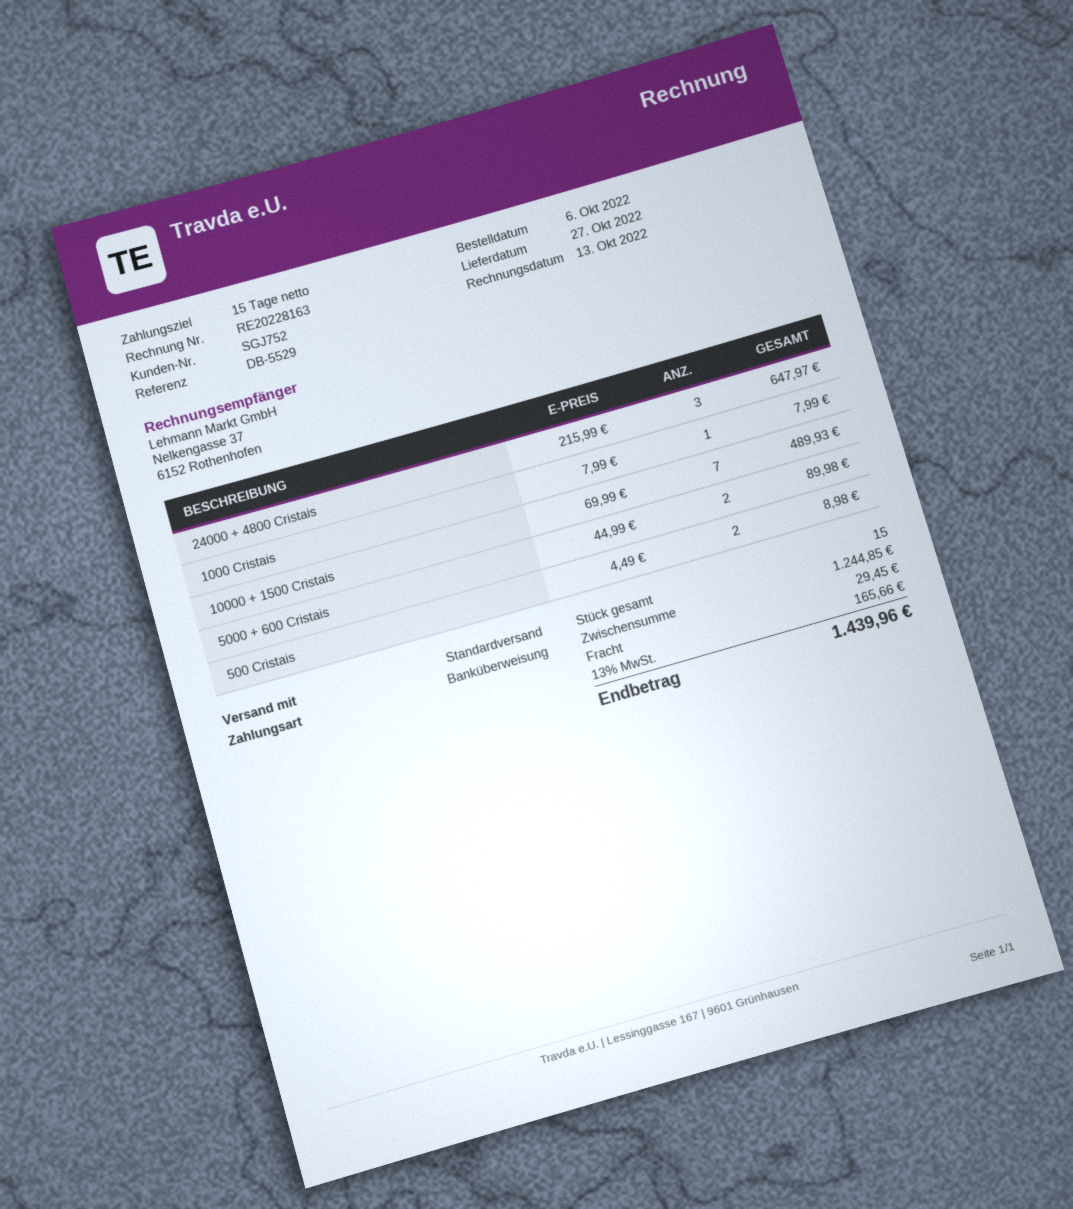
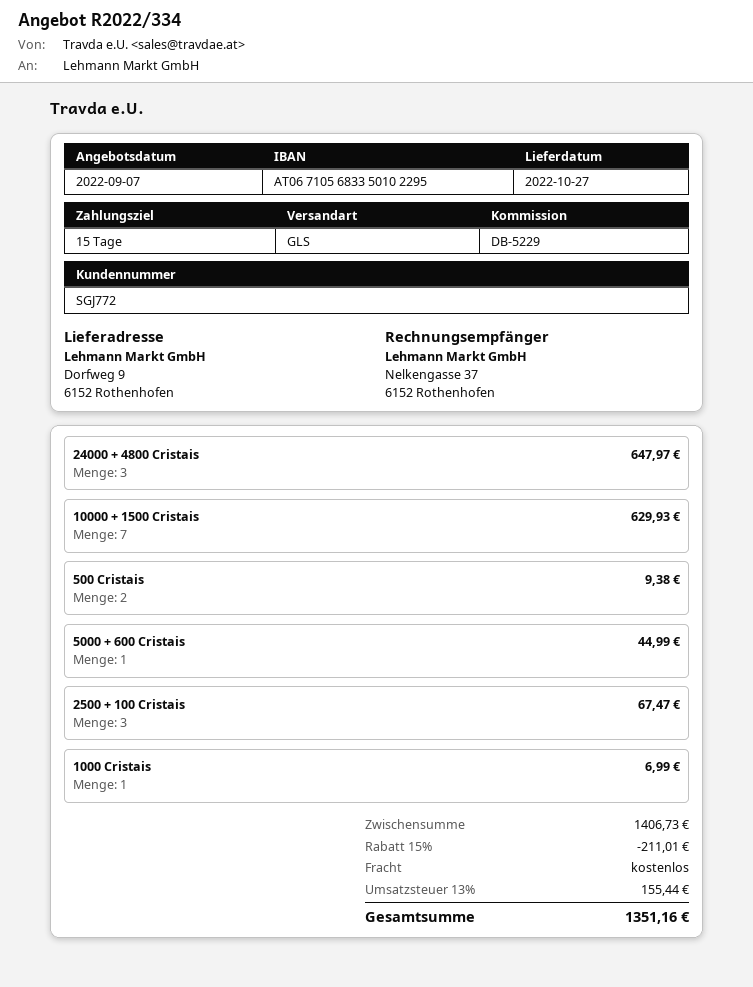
customer number: SGJ752 -> SGJ772
reference: DB-5529 -> DB-5229
shipping method: standard -> GLS
1000 Cristais: 1 for 7.99 -> 1 for 6.99
10000 + 1500 Cristais: 7 for 489.93 -> 7 for 629.93
5000 + 600 Cristais: 2 for 89.98 -> 1 for 44.99
500 Cristais: 2 for 8.98 -> 2 for 9.38
2500 + 100 Cristais: none -> 3 for 67.47
subtotal: 1244.85 -> 1406.73
discount: none -> 15% = 211.01
shipping: 29.45 -> 0.00
tax: 13% = 165.66 -> 13% = 155.44
total: 1439.96 -> 1351.16

